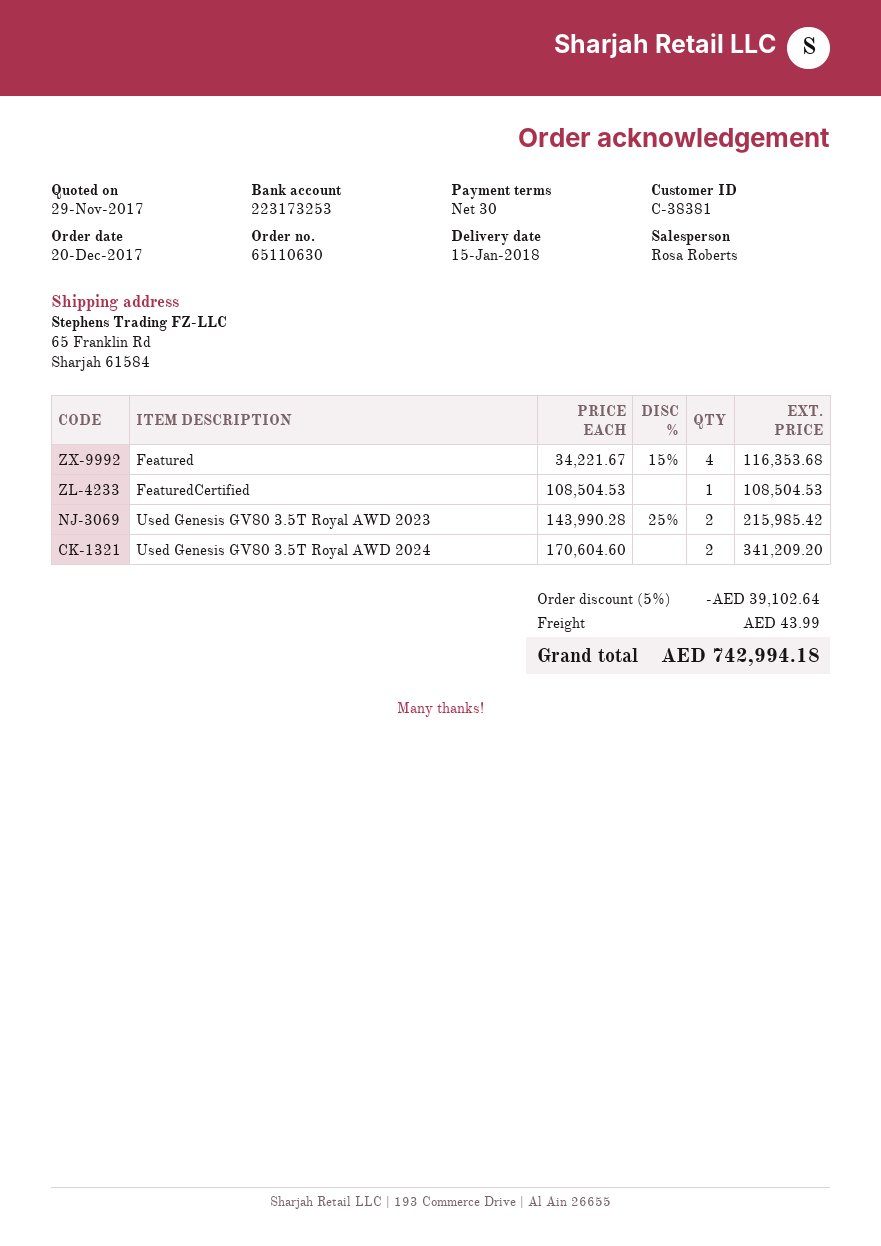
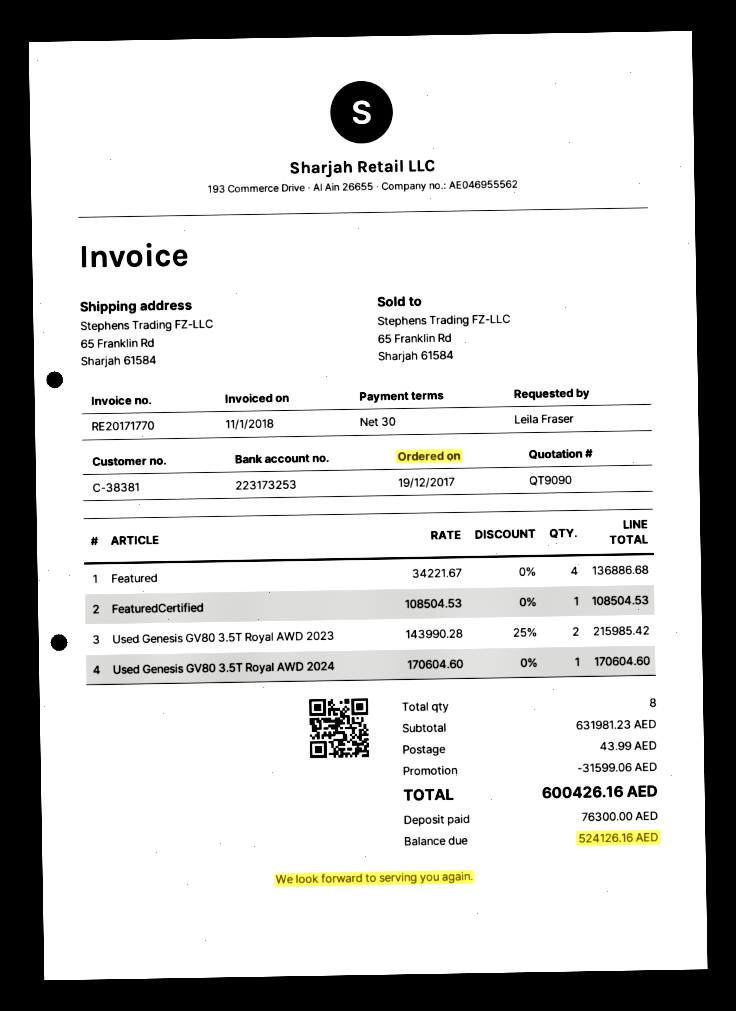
order date: 2017-12-20 -> 2017-12-19
Featured: 4 x 34221.67 - 15% = 116353.68 -> 4 x 34221.67 = 136886.68
Used Genesis GV80 3.5T Royal AWD 2024: 2 x 170604.60 = 341209.20 -> 1 x 170604.60 = 170604.60
discount: 39102.64 -> 31599.06
total: 742994.18 -> 600426.16

